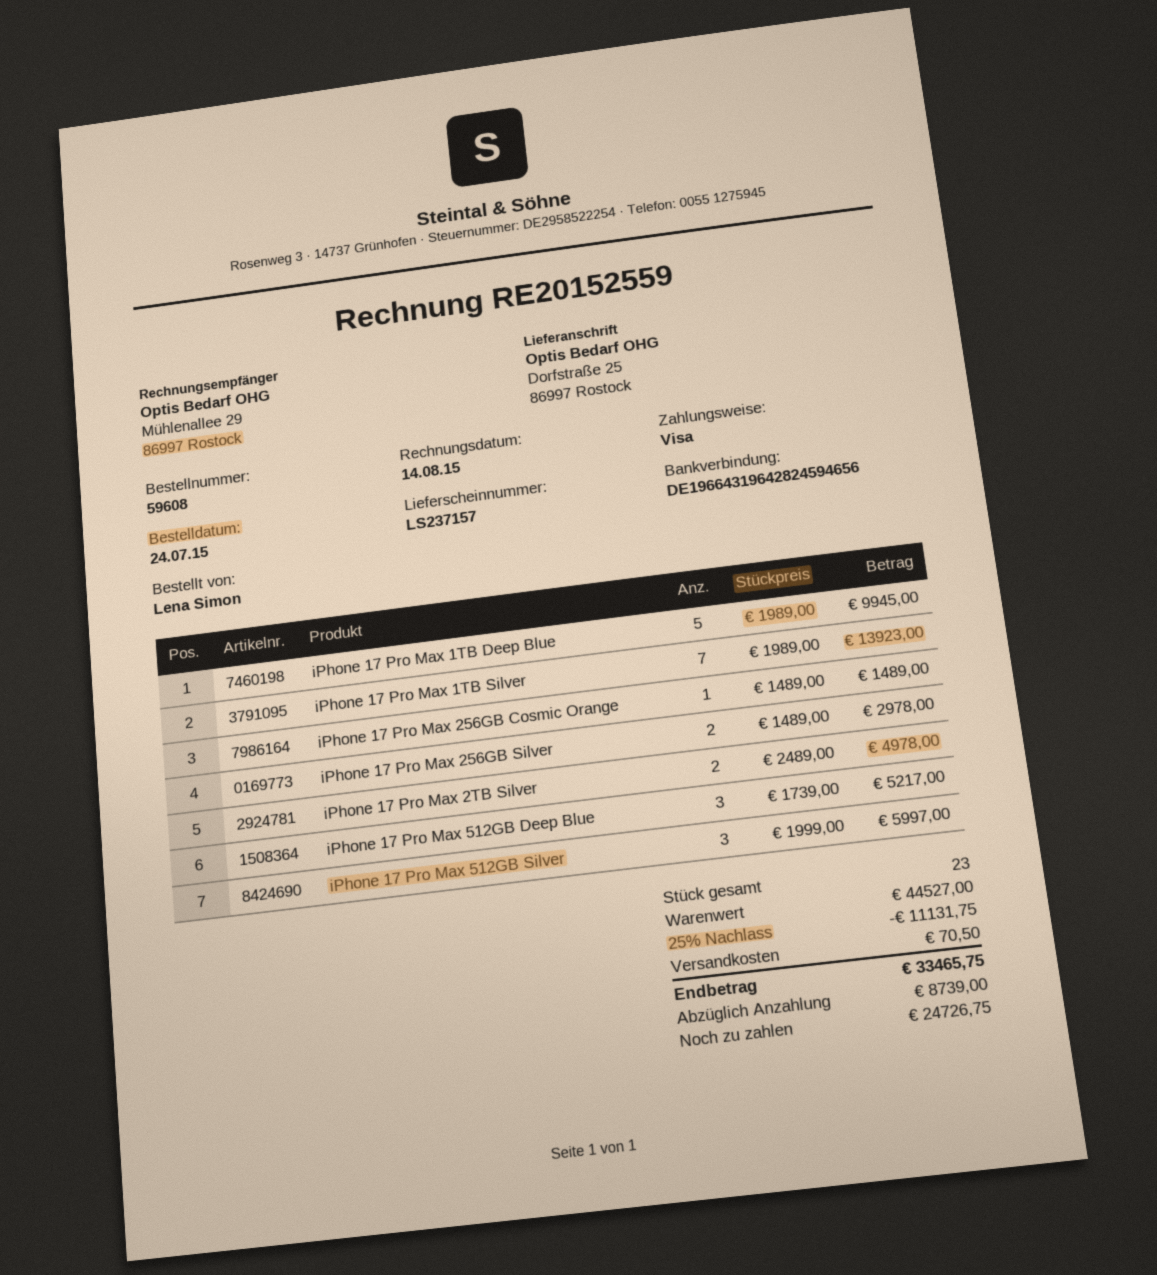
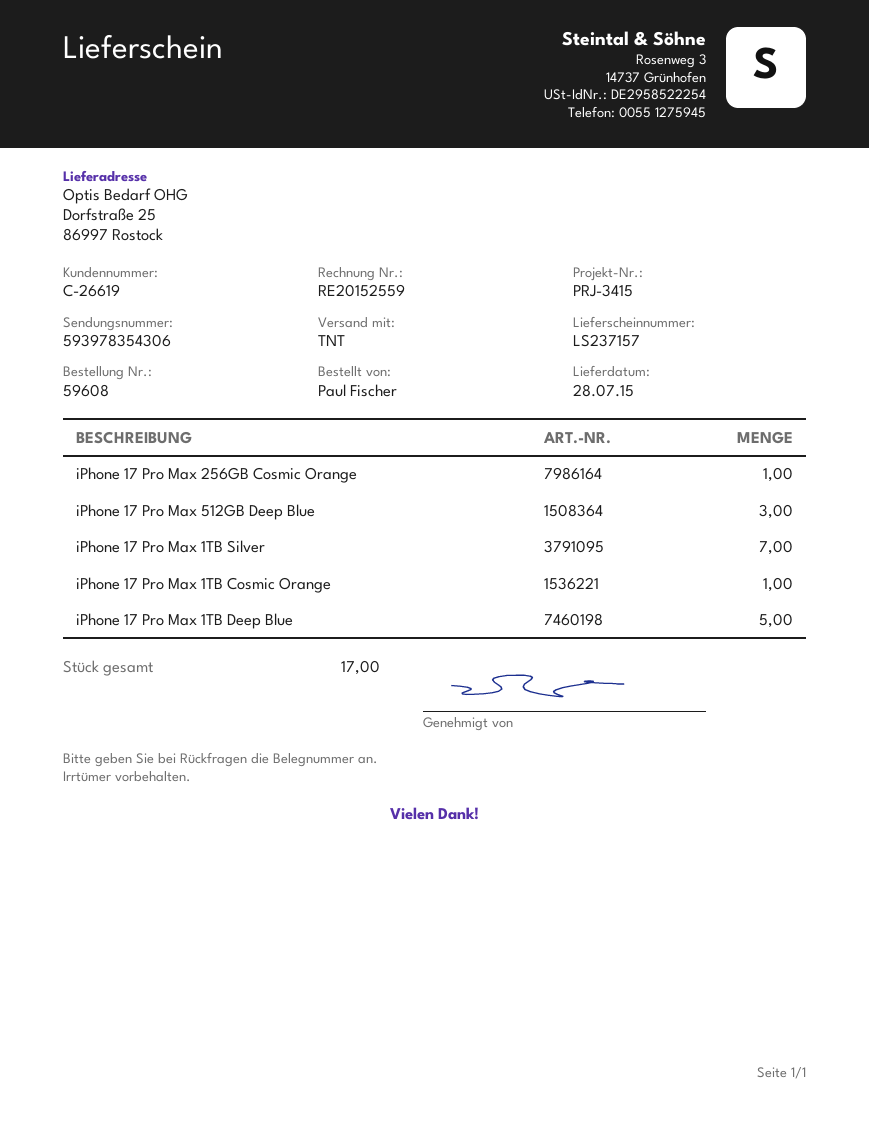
ordered by: Lena Simon -> Paul Fischer
iPhone 17 Pro Max 256GB Silver: 2 -> none
iPhone 17 Pro Max 2TB Silver: 2 -> none
iPhone 17 Pro Max 512GB Silver: 3 -> none
iPhone 17 Pro Max 1TB Cosmic Orange: none -> 1
total quantity: 23 -> 17

